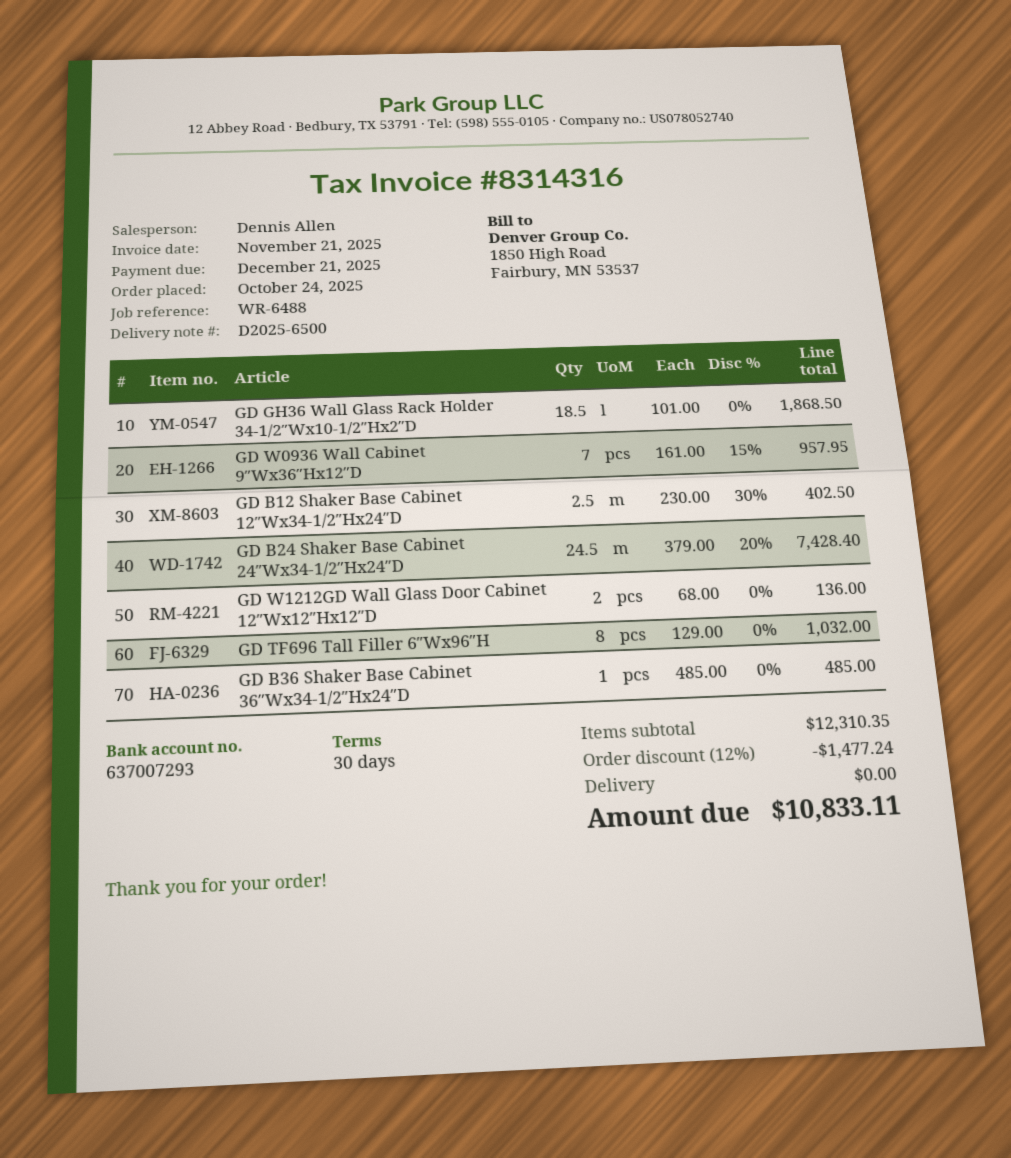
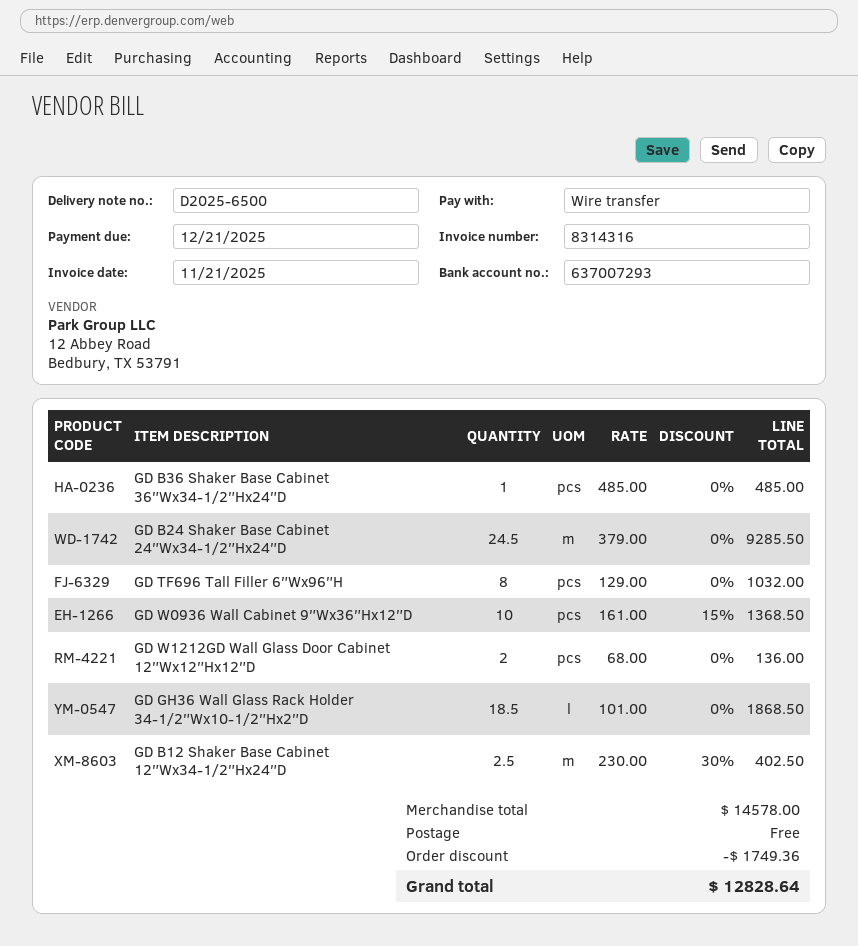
GD W0936 Wall Cabinet 9″Wx36″Hx12″D: 7 x 161.00 - 15% = 957.95 -> 10 x 161.00 - 15% = 1368.50
GD B24 Shaker Base Cabinet 24″Wx34-1/2″Hx24″D: 24.5 x 379.00 - 20% = 7428.40 -> 24.5 x 379.00 = 9285.50
subtotal: 12310.35 -> 14578.00
discount: 1477.24 -> 1749.36
total: 10833.11 -> 12828.64

